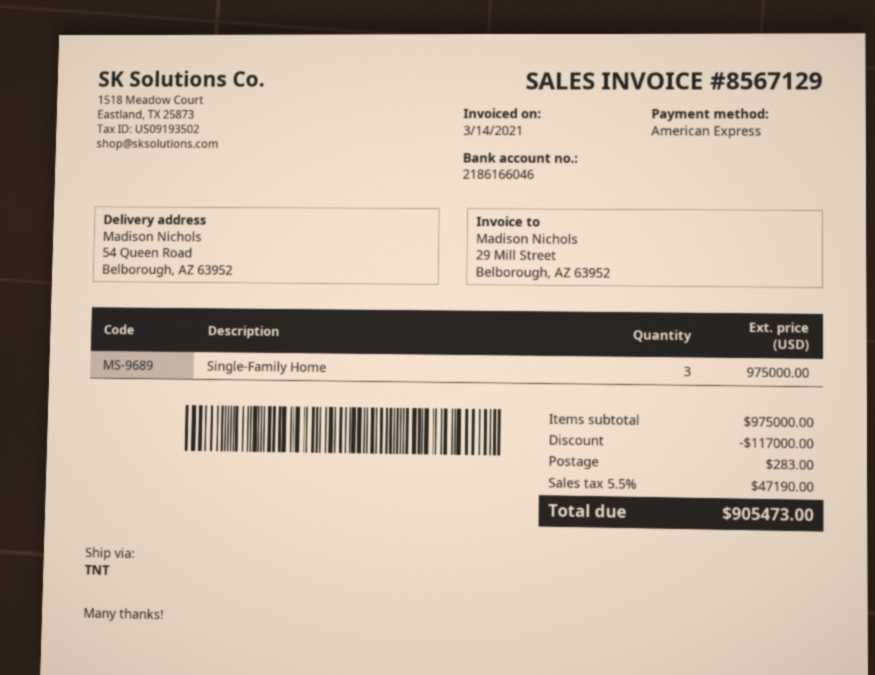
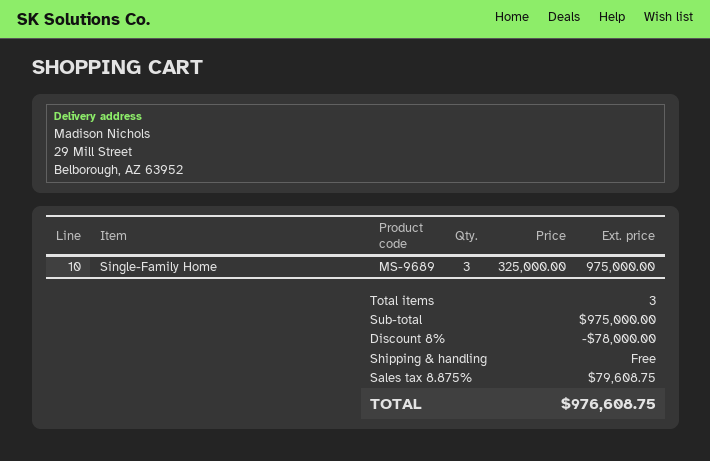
ship to: 54 Queen Road, Belborough, AZ 63952 -> 29 Mill Street, Belborough, AZ 63952
discount: 117000.00 -> 78000.00
shipping: 283.00 -> 0.00
tax: 5.5% = 47190.00 -> 8.875% = 79608.75
total: 905473.00 -> 976608.75

